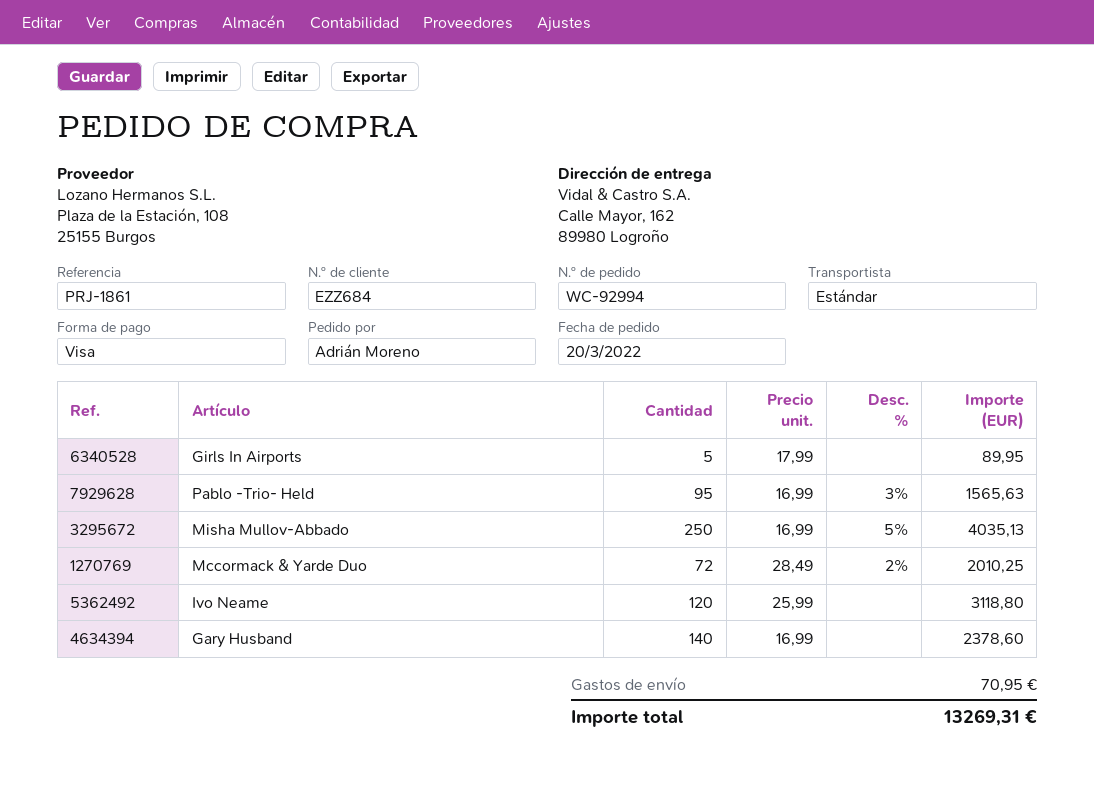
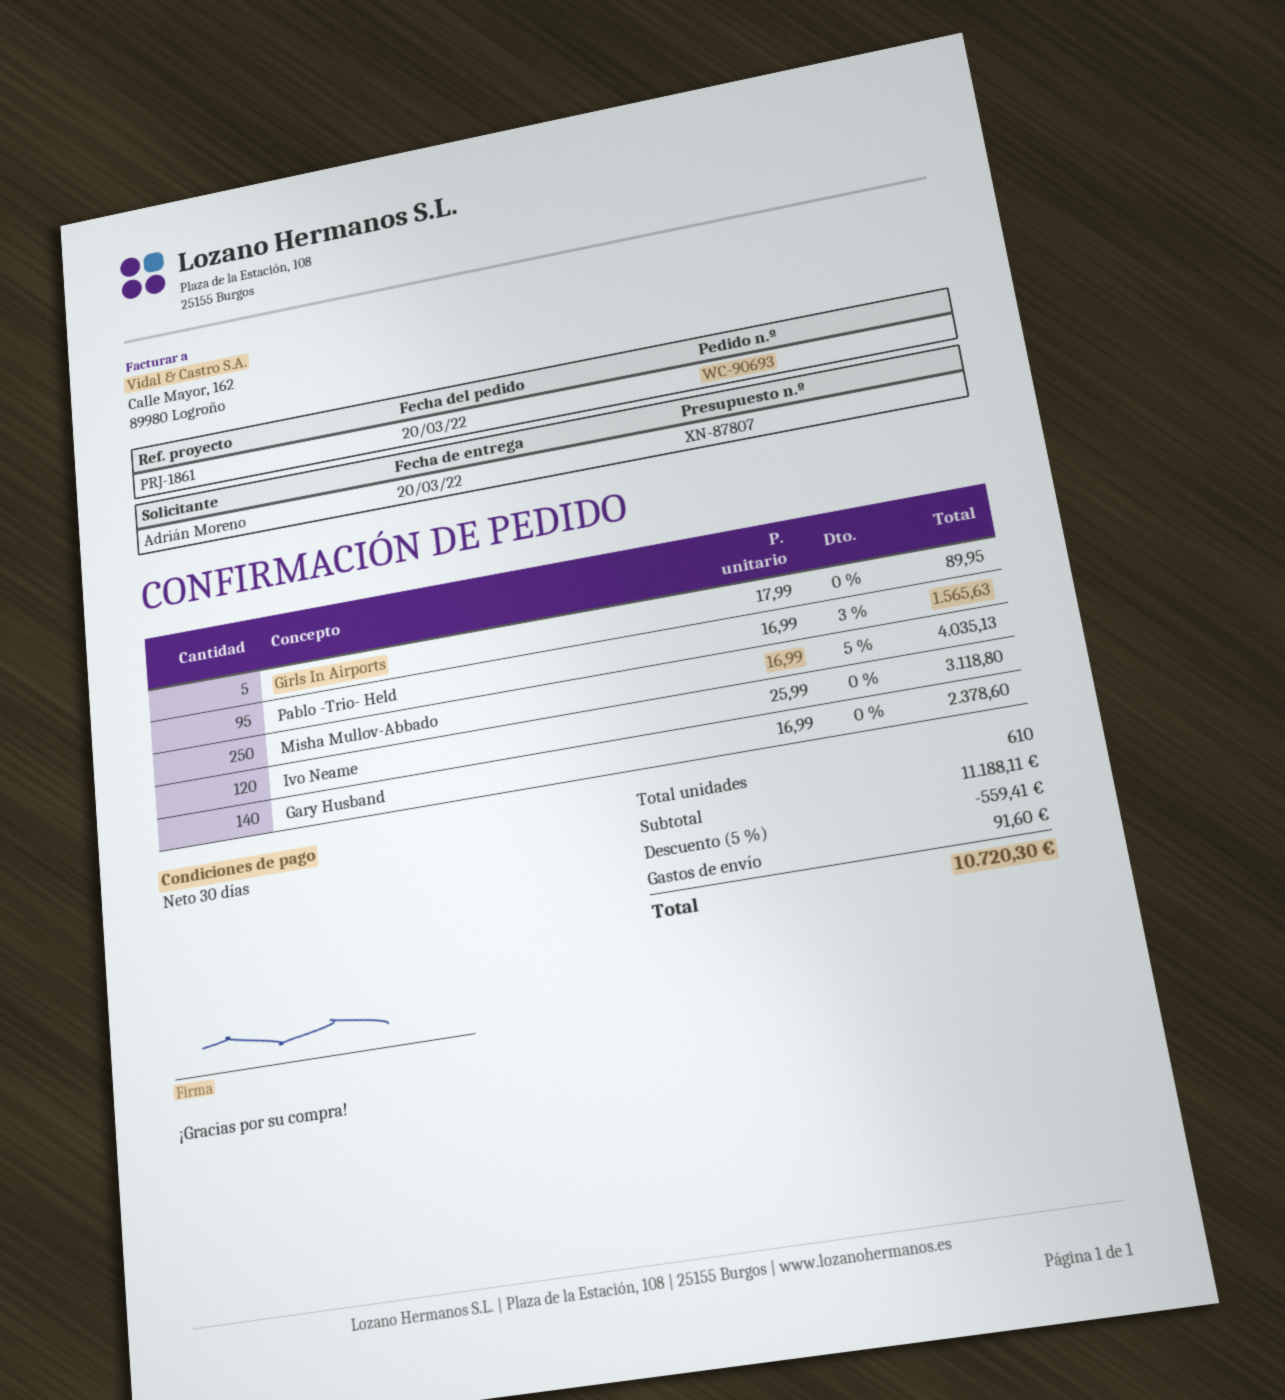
order number: WC-92994 -> WC-90693
Mccormack & Yarde Duo: 72 x 28.49 - 2% = 2010.25 -> none
discount: none -> 5% = 559.41
shipping: 70.95 -> 91.60
total: 13269.31 -> 10720.30

